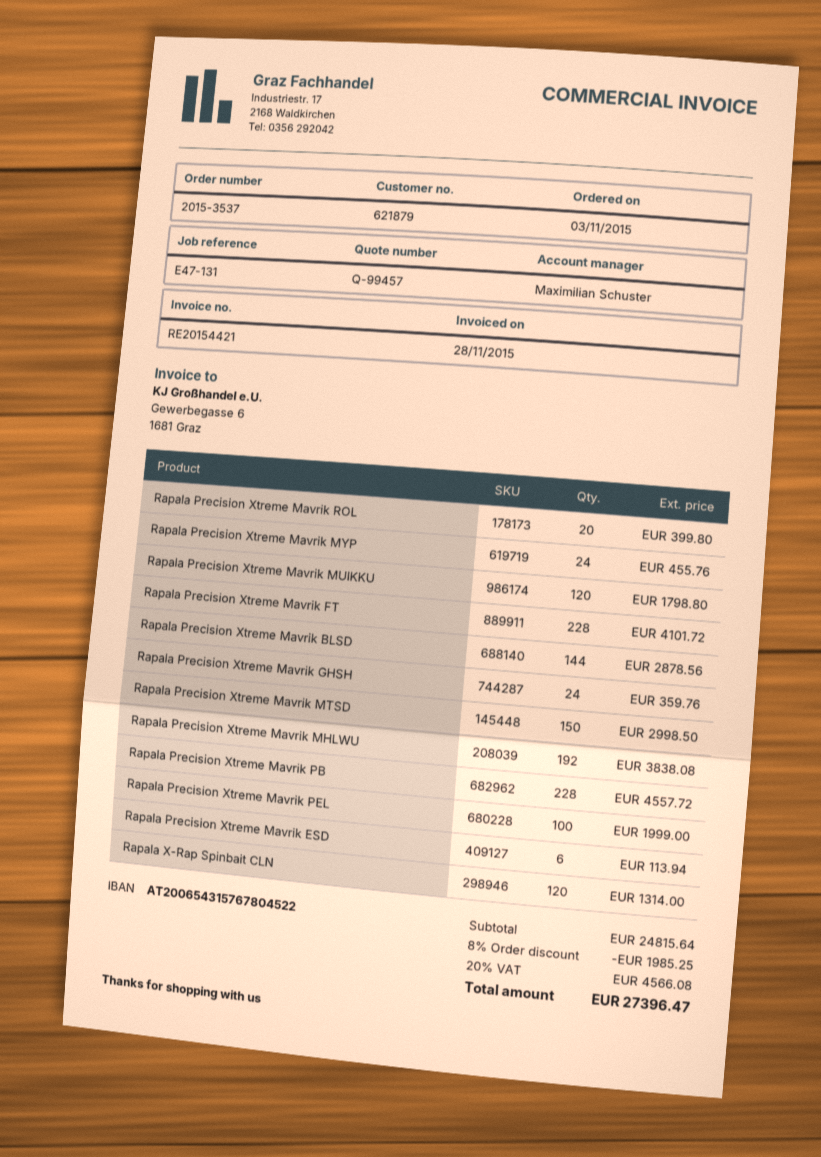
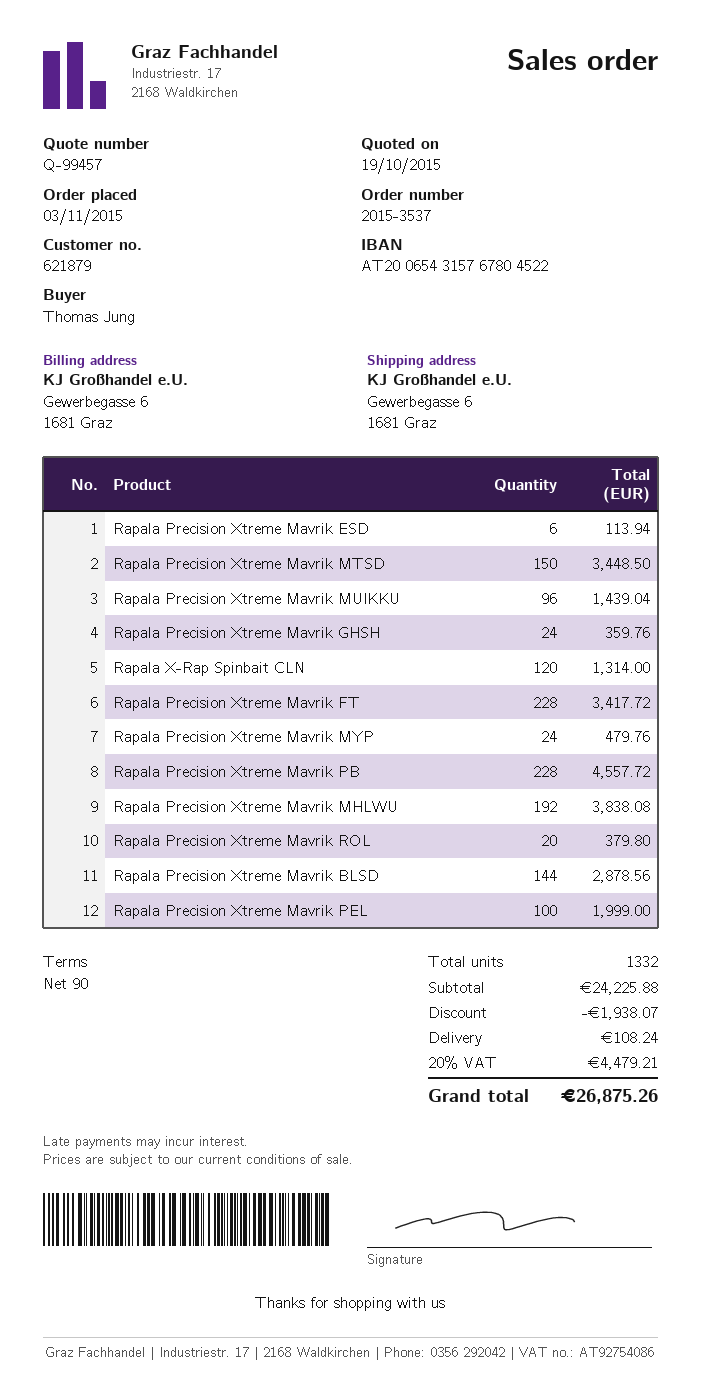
Rapala Precision Xtreme Mavrik ROL: 20 for 399.80 -> 20 for 379.80
Rapala Precision Xtreme Mavrik MYP: 24 for 455.76 -> 24 for 479.76
Rapala Precision Xtreme Mavrik MUIKKU: 120 for 1798.80 -> 96 for 1439.04
Rapala Precision Xtreme Mavrik FT: 228 for 4101.72 -> 228 for 3417.72
Rapala Precision Xtreme Mavrik MTSD: 150 for 2998.50 -> 150 for 3448.50
subtotal: 24815.64 -> 24225.88
discount: 1985.25 -> 1938.07
shipping: none -> 108.24
tax: 20% = 4566.08 -> 20% = 4479.21
total: 27396.47 -> 26875.26

